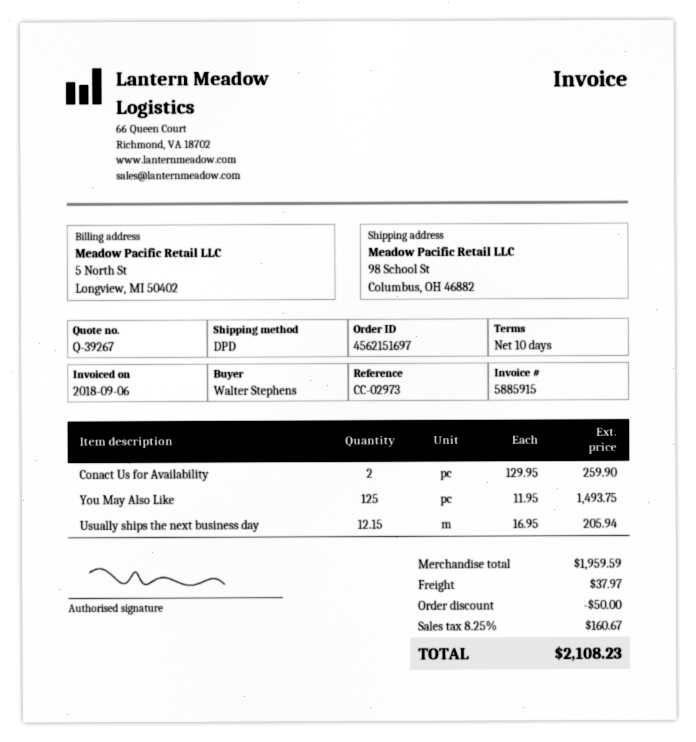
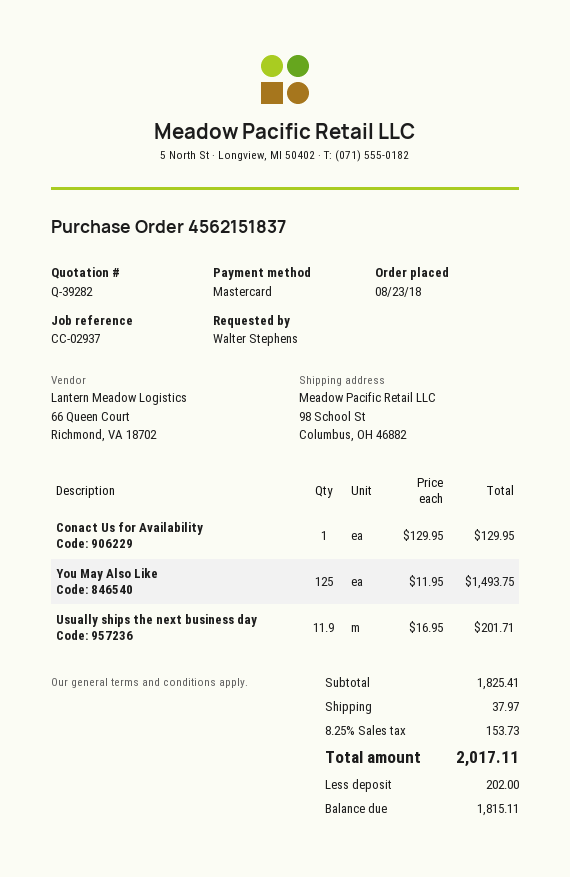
quote number: Q-39267 -> Q-39282
order number: 4562151697 -> 4562151837
reference: CC-02973 -> CC-02937
Conact Us for Availability: 2 x 129.95 = 259.90 -> 1 x 129.95 = 129.95
Usually ships the next business day: 12.15 x 16.95 = 205.94 -> 11.9 x 16.95 = 201.71
subtotal: 1959.59 -> 1825.41
discount: 50.00 -> none
tax: 8.25% = 160.67 -> 8.25% = 153.73
total: 2108.23 -> 2017.11

